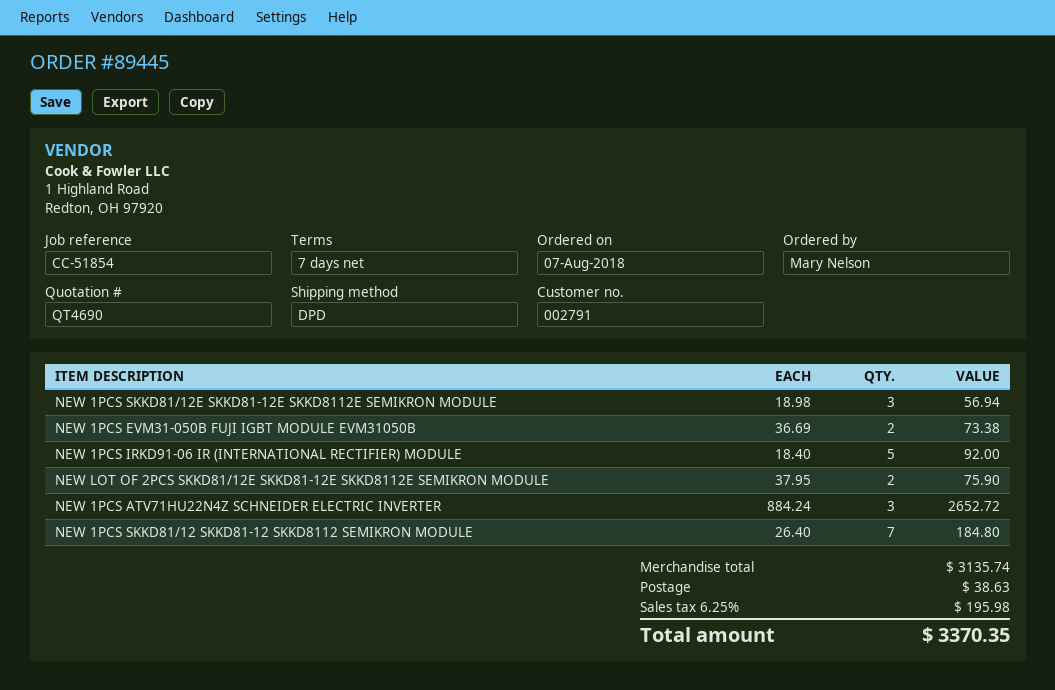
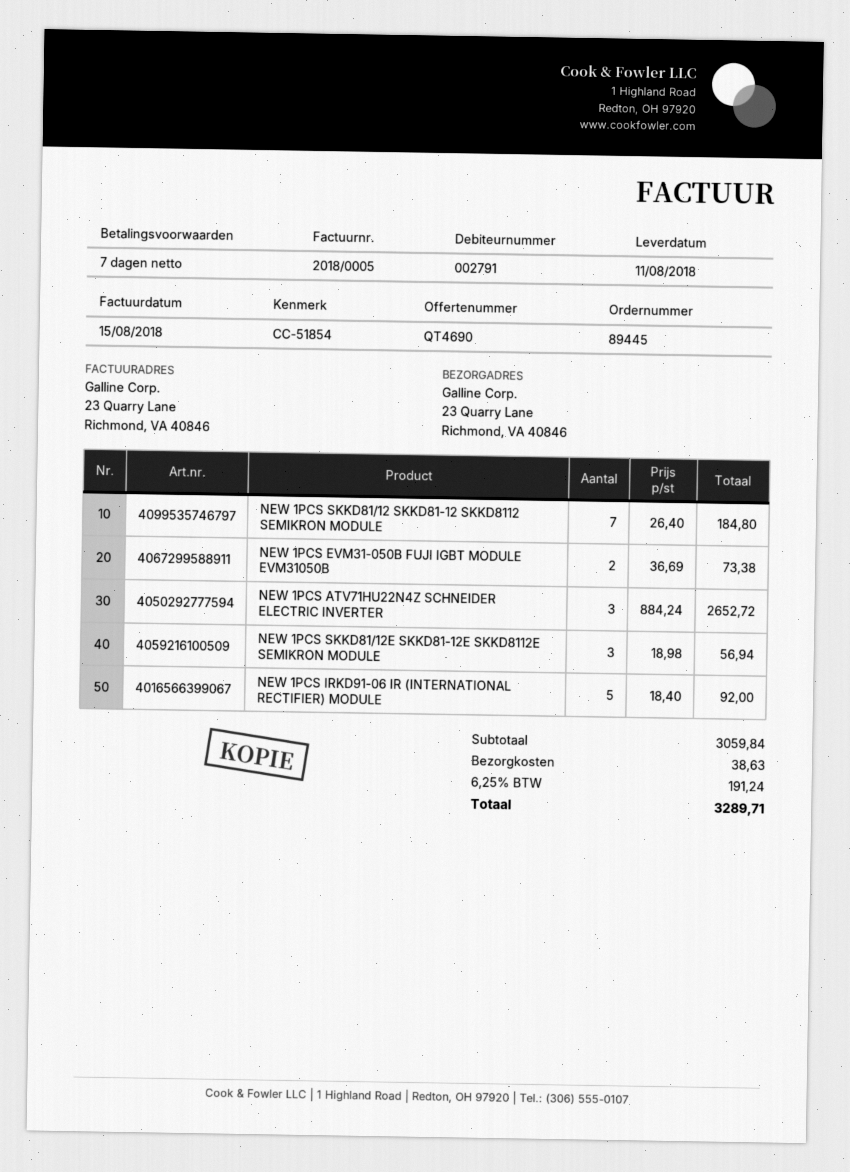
NEW LOT OF 2PCS SKKD81/12E SKKD81-12E SKKD8112E SEMIKRON MODULE: 2 x 37.95 = 75.90 -> none
subtotal: 3135.74 -> 3059.84
tax: 6.25% = 195.98 -> 6.25% = 191.24
total: 3370.35 -> 3289.71

